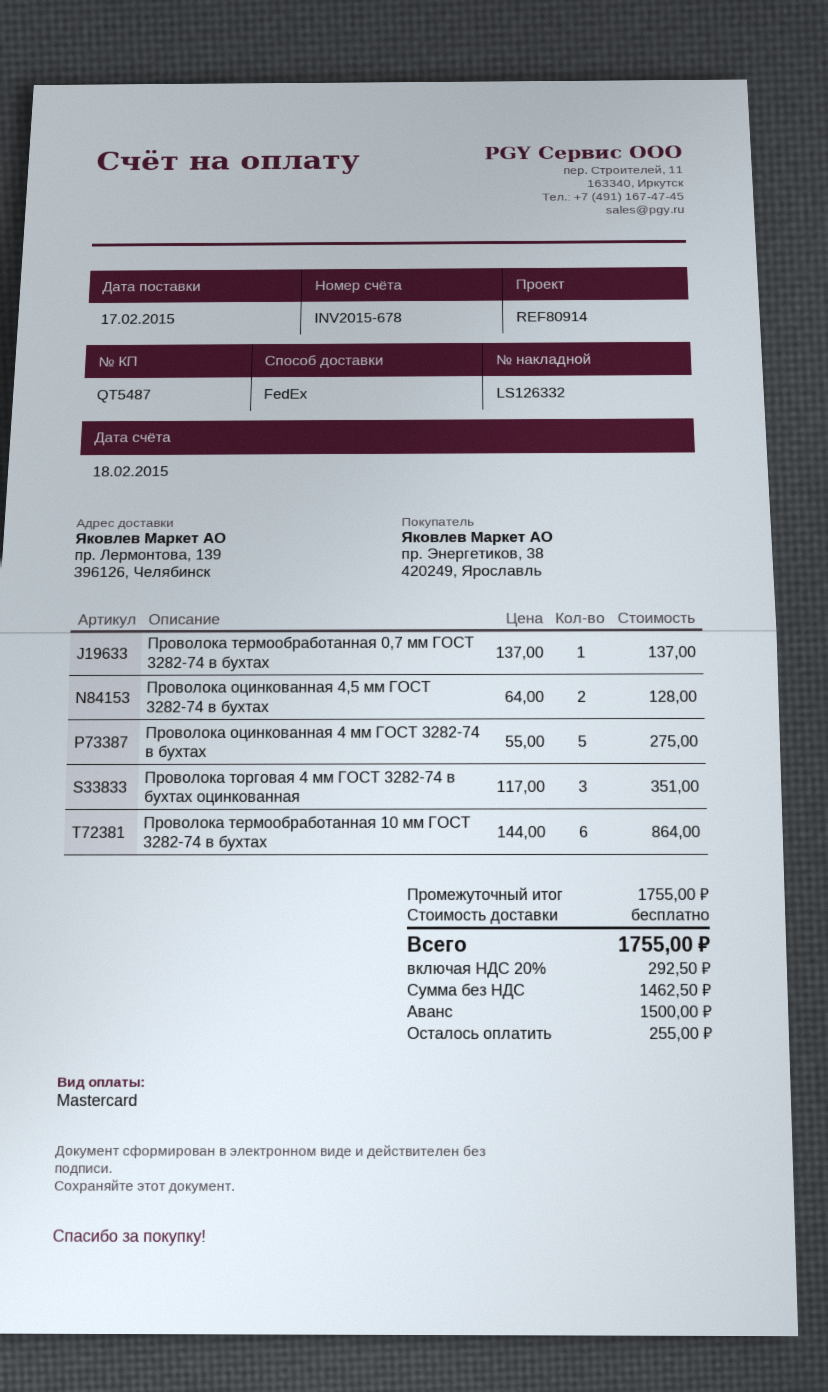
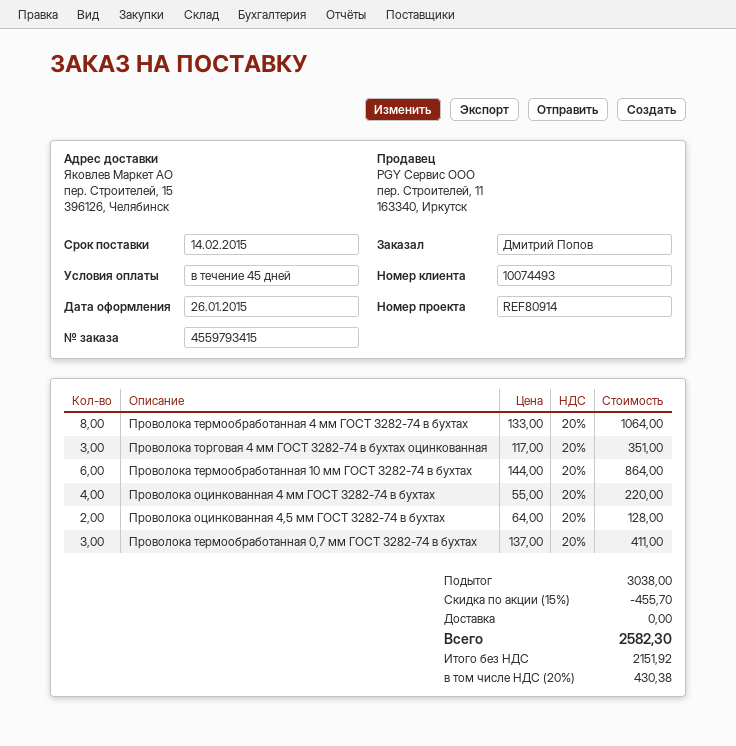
delivery date: 2015-02-17 -> 2015-02-14
ship to: пр. Лермонтова, 139, 396126, Челябинск -> пер. Строителей, 15, 396126, Челябинск
Проволока термообработанная 0,7 мм ГОСТ 3282-74 в бухтах: 1 x 137.00 = 137.00 -> 3 x 137.00 = 411.00
Проволока оцинкованная 4 мм ГОСТ 3282-74 в бухтах: 5 x 55.00 = 275.00 -> 4 x 55.00 = 220.00
Проволока термообработанная 4 мм ГОСТ 3282-74 в бухтах: none -> 8 x 133.00 = 1064.00
subtotal: 1755.00 -> 3038.00
discount: none -> 15% = 455.70
net: 1462.50 -> 2151.92
tax: 20% = 292.50 -> 20% = 430.38
total: 1755.00 -> 2582.30

